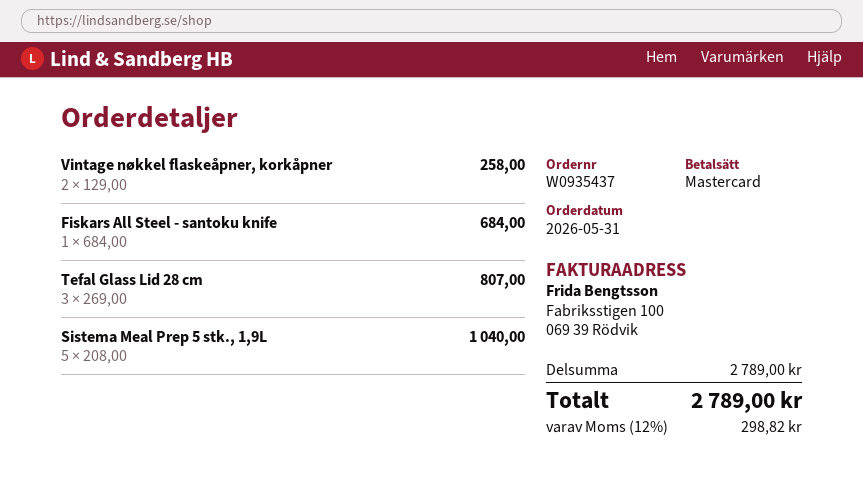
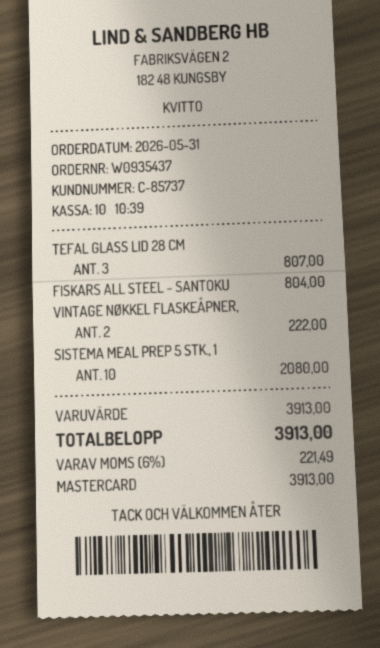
Vintage nøkkel flaskeåpner, korkåpner: 2 for 258.00 -> 2 for 222.00
Fiskars All Steel - santoku knife: 1 for 684.00 -> 1 for 804.00
Sistema Meal Prep 5 stk., 1,9L: 5 for 1040.00 -> 10 for 2080.00
subtotal: 2789.00 -> 3913.00
tax: 12% = 298.82 -> 6% = 221.49
total: 2789.00 -> 3913.00

